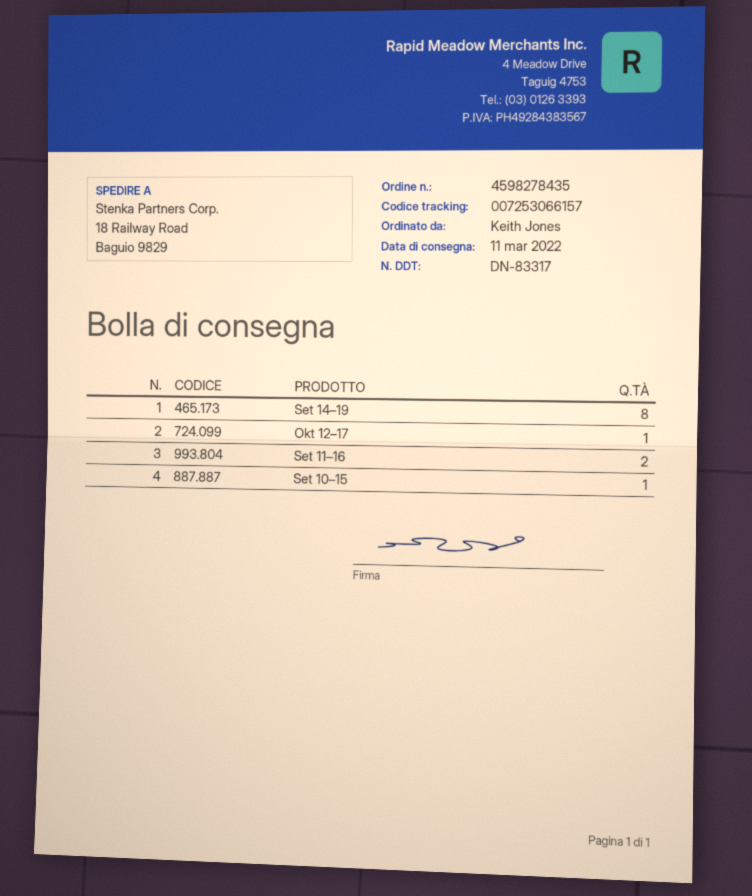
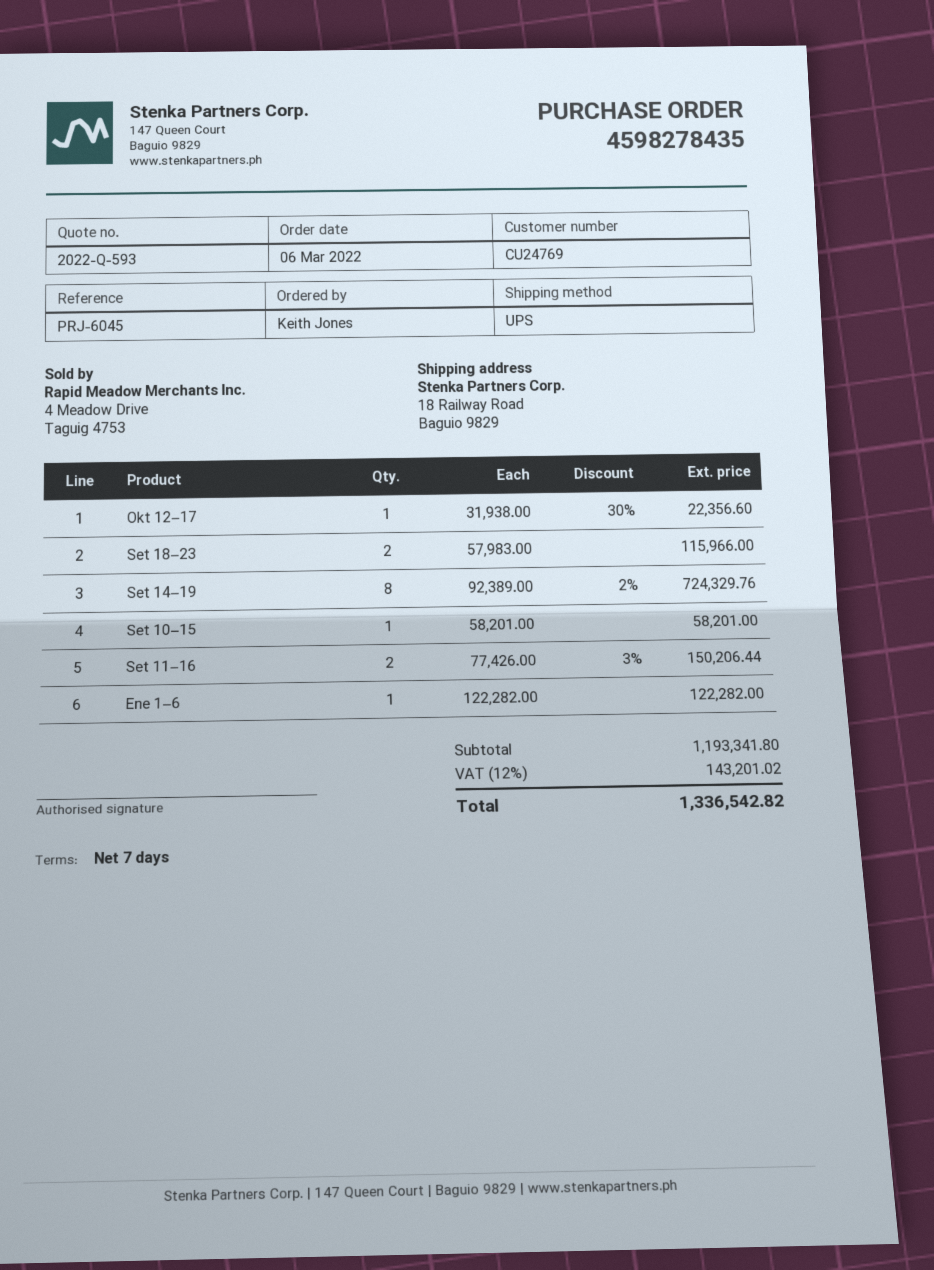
Set 18–23: none -> 2
Ene 1–6: none -> 1

